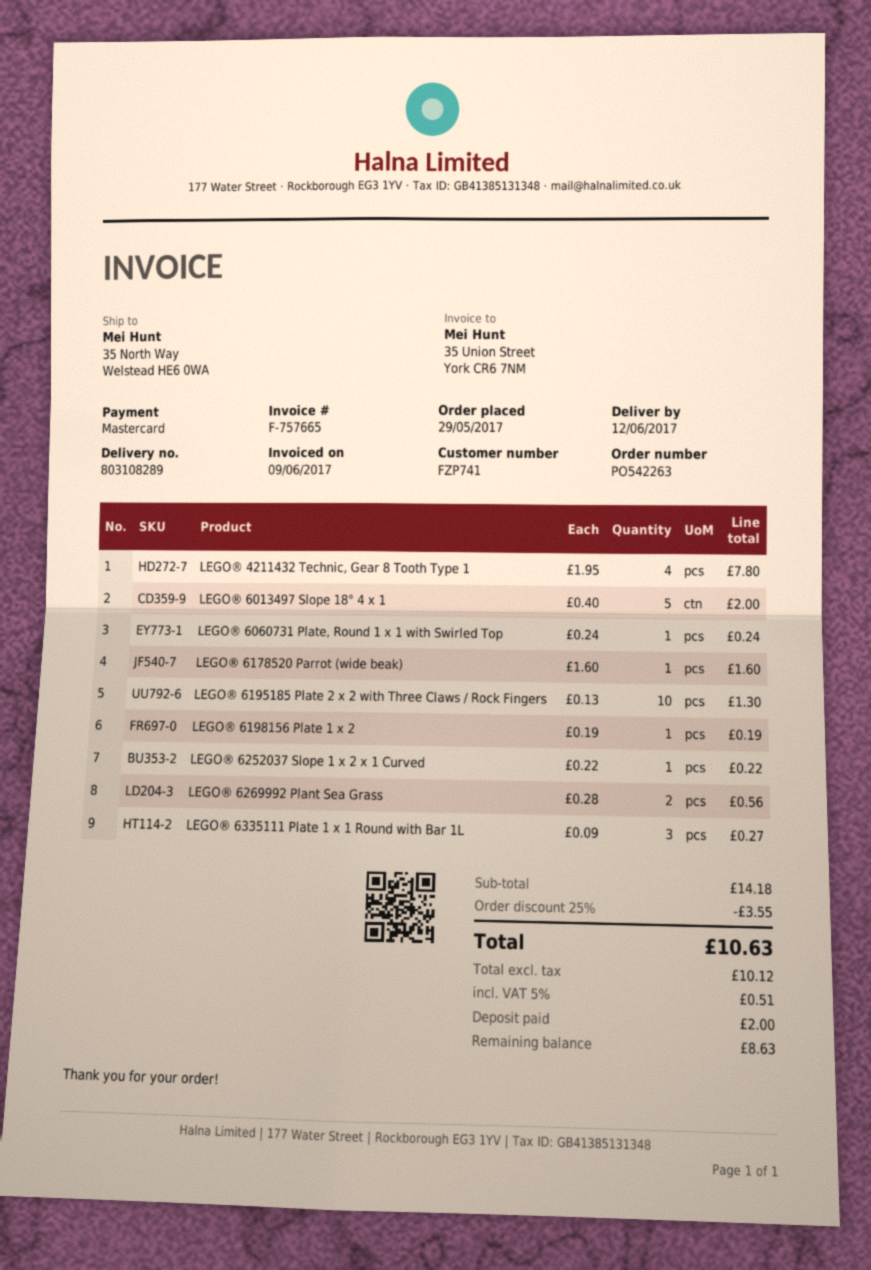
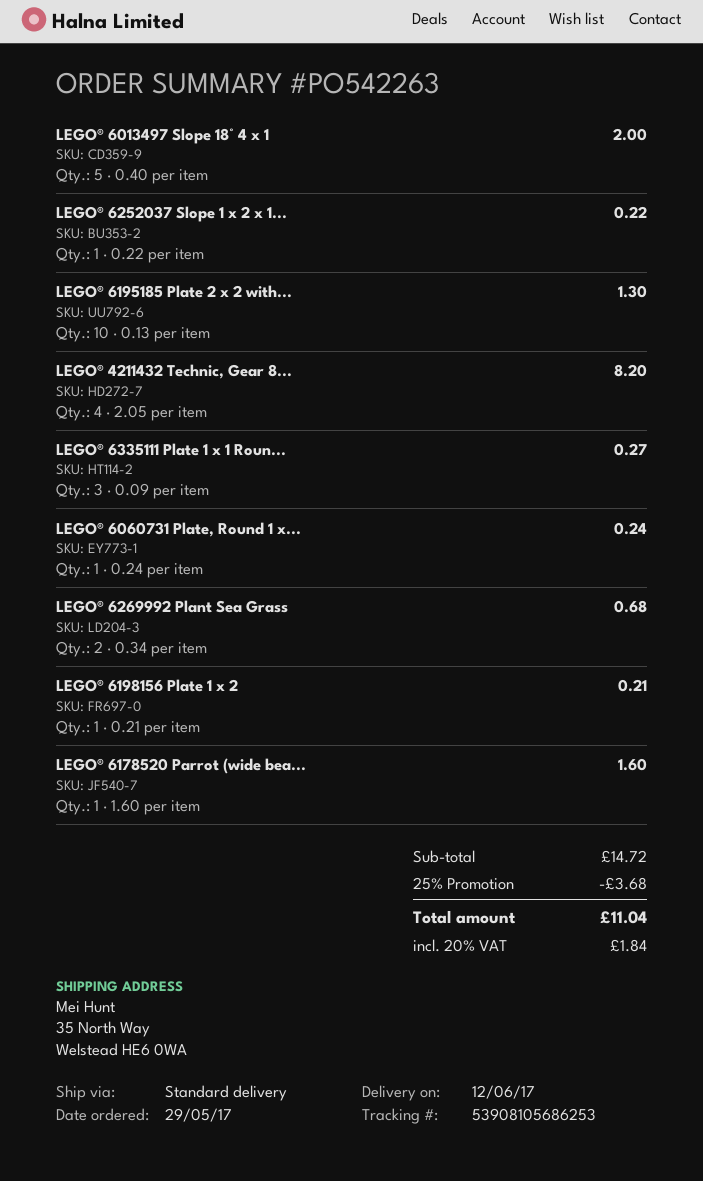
LEGO® 4211432 Technic, Gear 8 Tooth Type 1: 4 x 1.95 = 7.80 -> 4 x 2.05 = 8.20
LEGO® 6198156 Plate 1 x 2: 1 x 0.19 = 0.19 -> 1 x 0.21 = 0.21
LEGO® 6269992 Plant Sea Grass: 2 x 0.28 = 0.56 -> 2 x 0.34 = 0.68
subtotal: 14.18 -> 14.72
discount: 25% = 3.55 -> 25% = 3.68
tax: 5% = 0.51 -> 20% = 1.84
total: 10.63 -> 11.04

